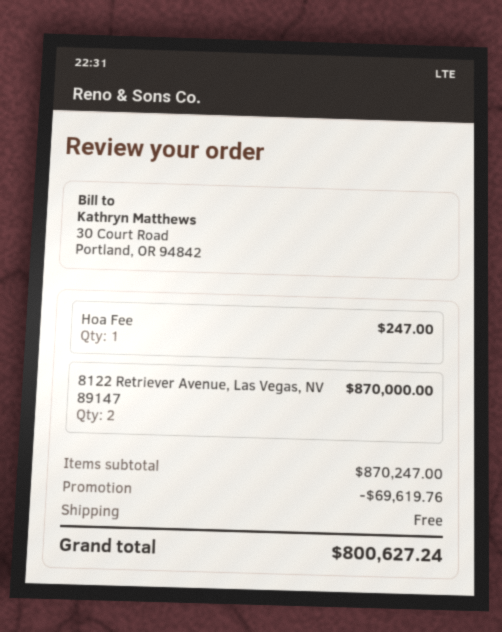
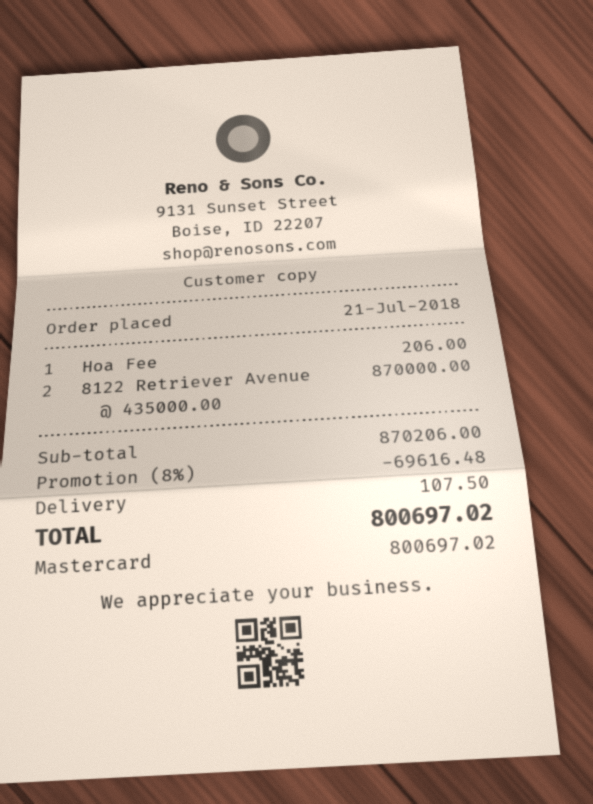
Hoa Fee: 1 for 247.00 -> 1 for 206.00
subtotal: 870247.00 -> 870206.00
discount: 69619.76 -> 69616.48
shipping: 0.00 -> 107.50
total: 800627.24 -> 800697.02

